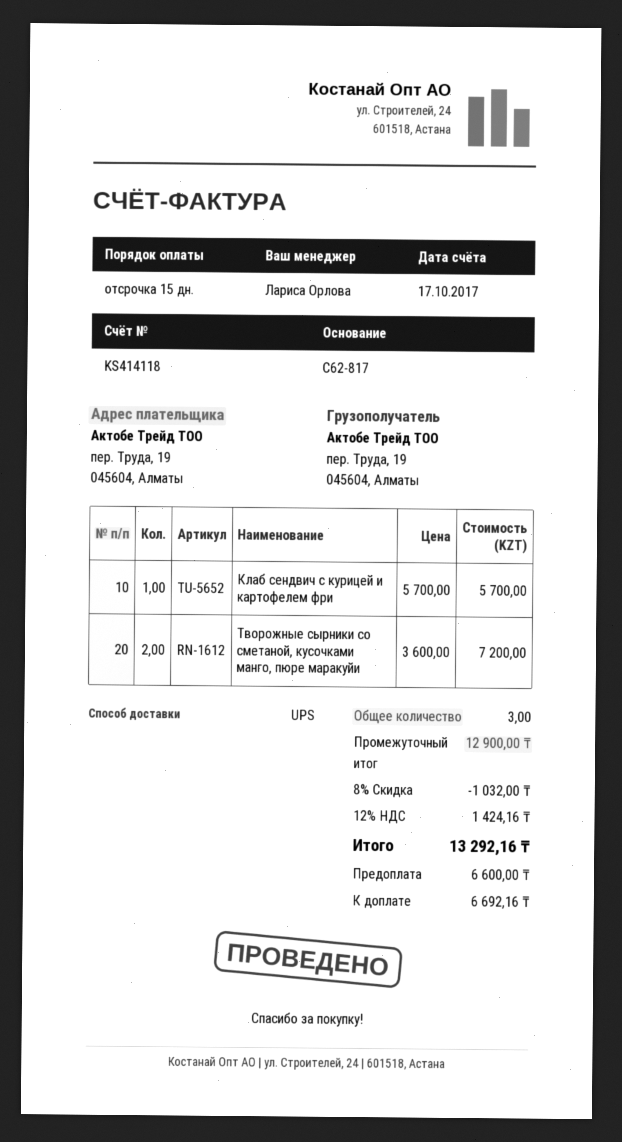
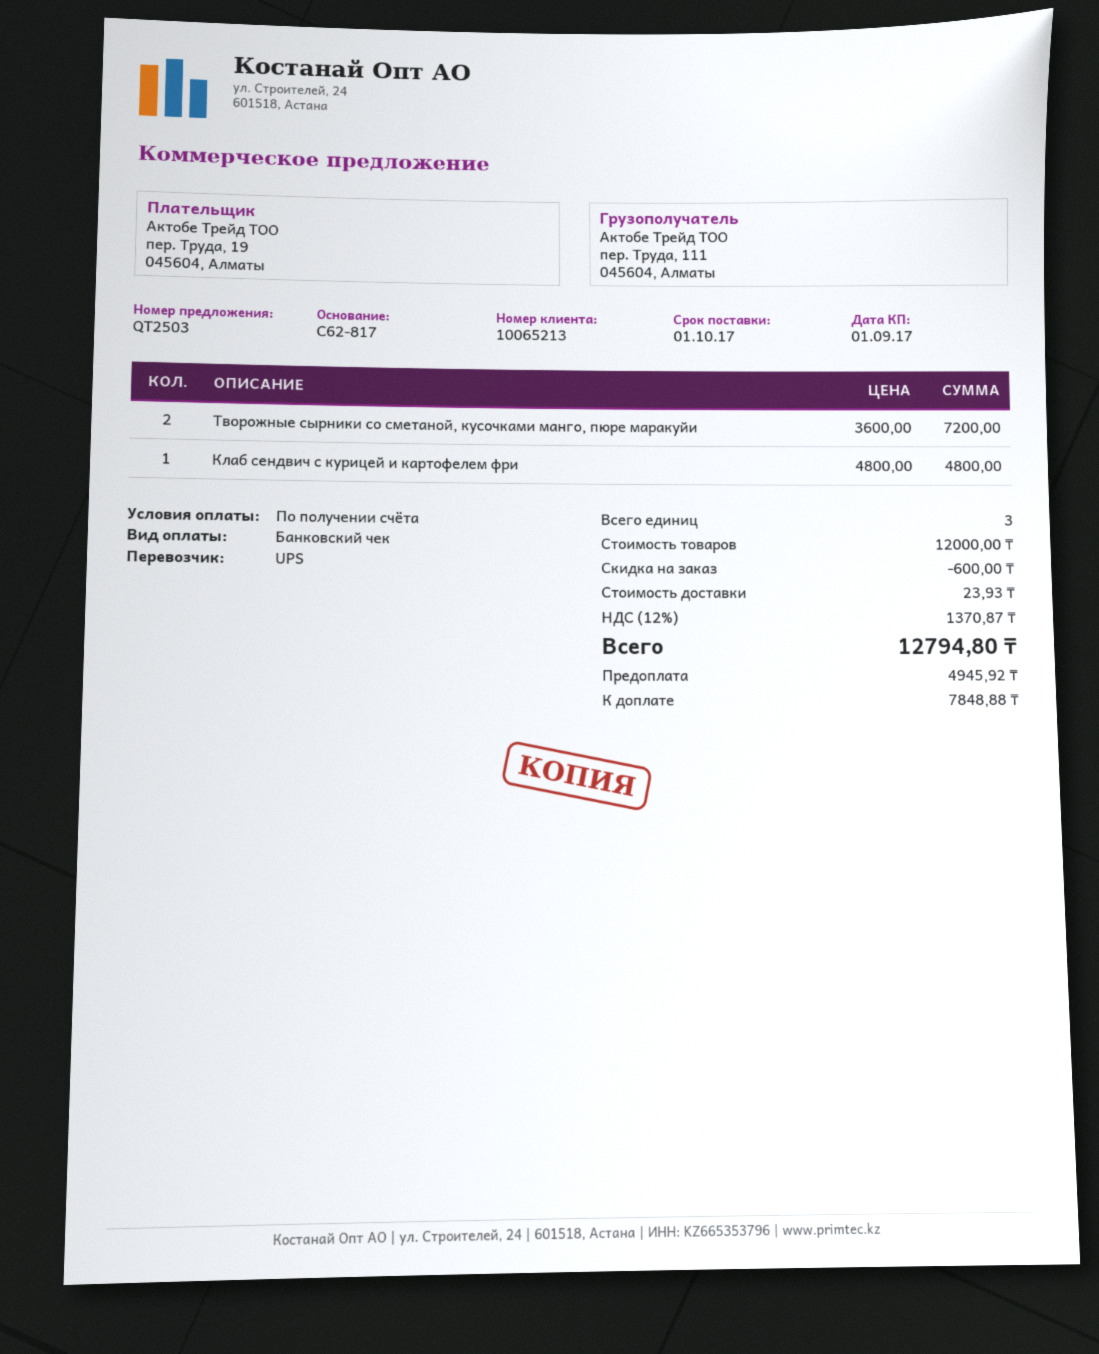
payment terms: 15 days -> on receipt
ship to: пер. Труда, 19, 045604, Алматы -> пер. Труда, 111, 045604, Алматы
Клаб сендвич с курицей и картофелем фри: 1 x 5700.00 = 5700.00 -> 1 x 4800.00 = 4800.00
subtotal: 12900.00 -> 12000.00
discount: 1032.00 -> 600.00
shipping: none -> 23.93
tax: 12% = 1424.16 -> 12% = 1370.87
total: 13292.16 -> 12794.80
deposit: 6600.00 -> 4945.92
balance: 6692.16 -> 7848.88

